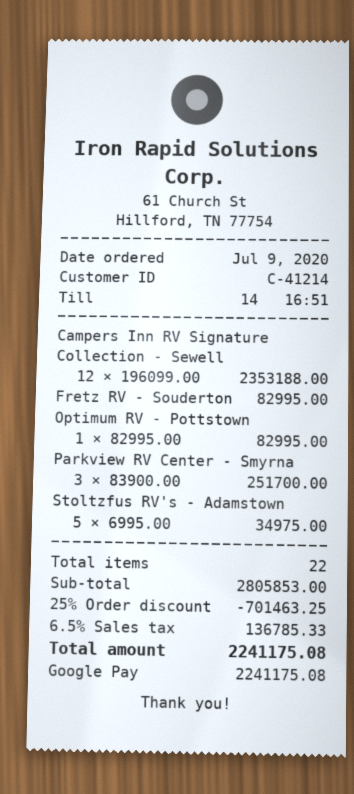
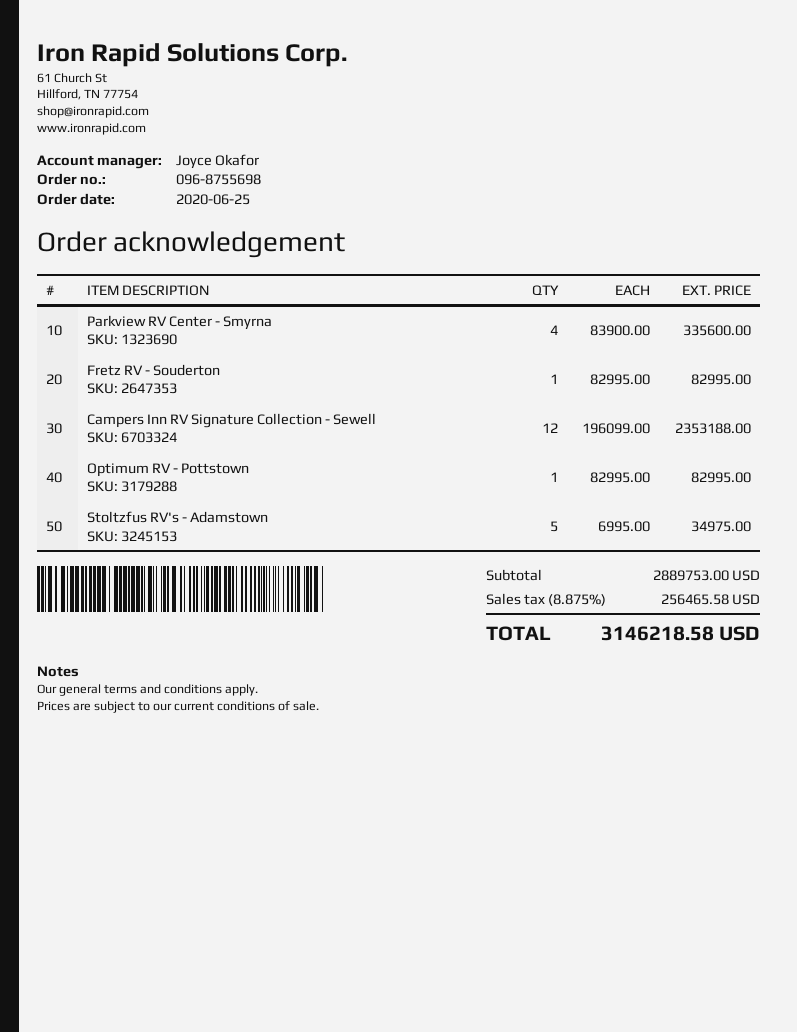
order date: 2020-07-09 -> 2020-06-25
Parkview RV Center - Smyrna: 3 x 83900.00 = 251700.00 -> 4 x 83900.00 = 335600.00
subtotal: 2805853.00 -> 2889753.00
discount: 25% = 701463.25 -> none
tax: 6.5% = 136785.33 -> 8.875% = 256465.58
total: 2241175.08 -> 3146218.58

